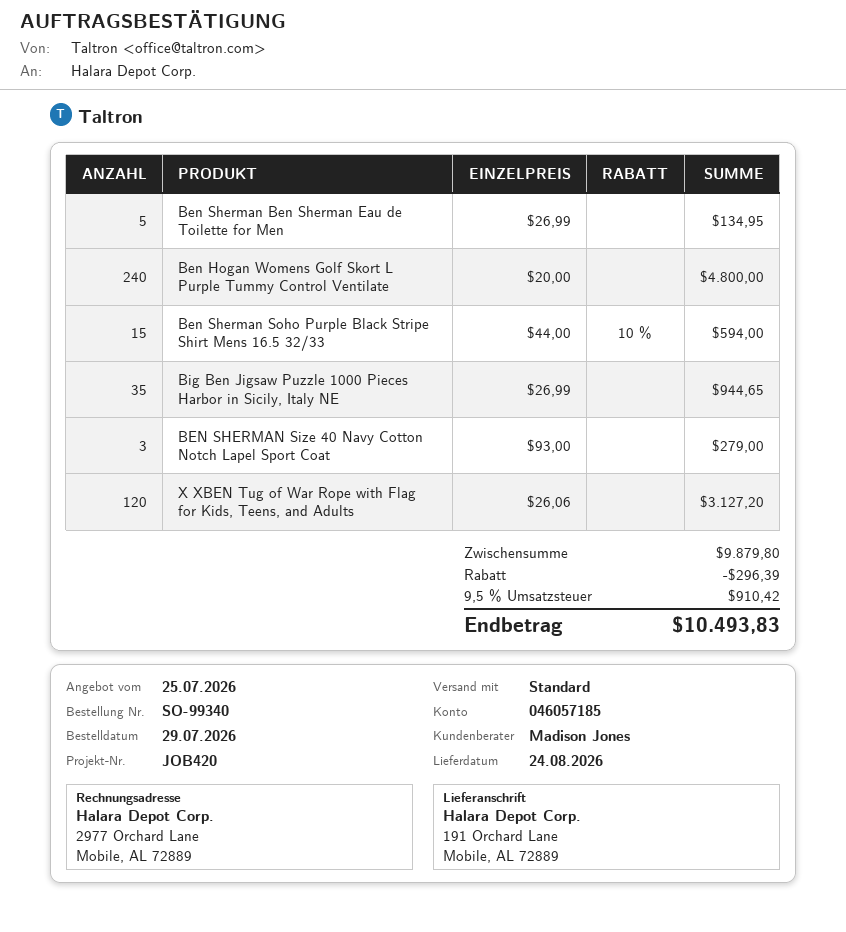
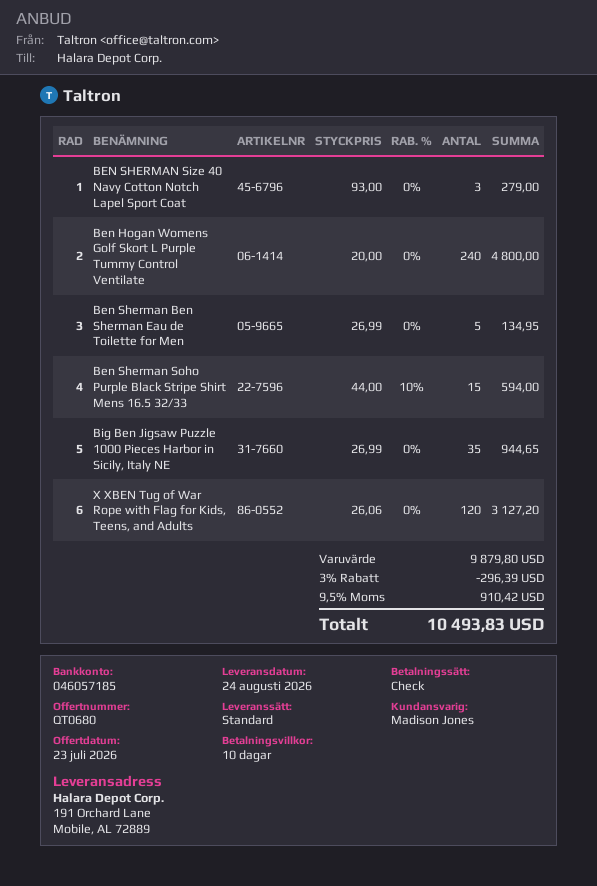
quote date: 2026-07-25 -> 2026-07-23

